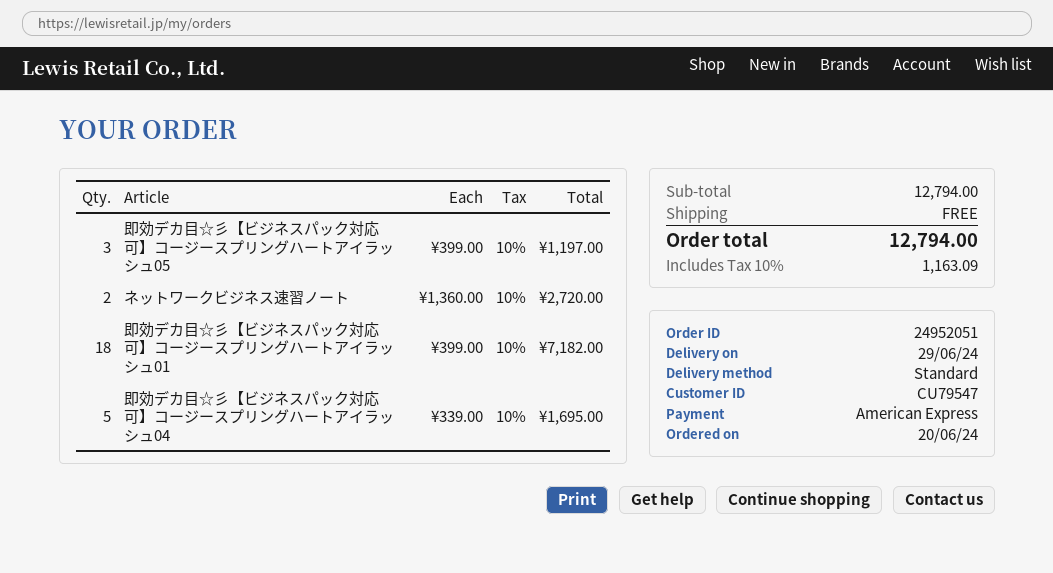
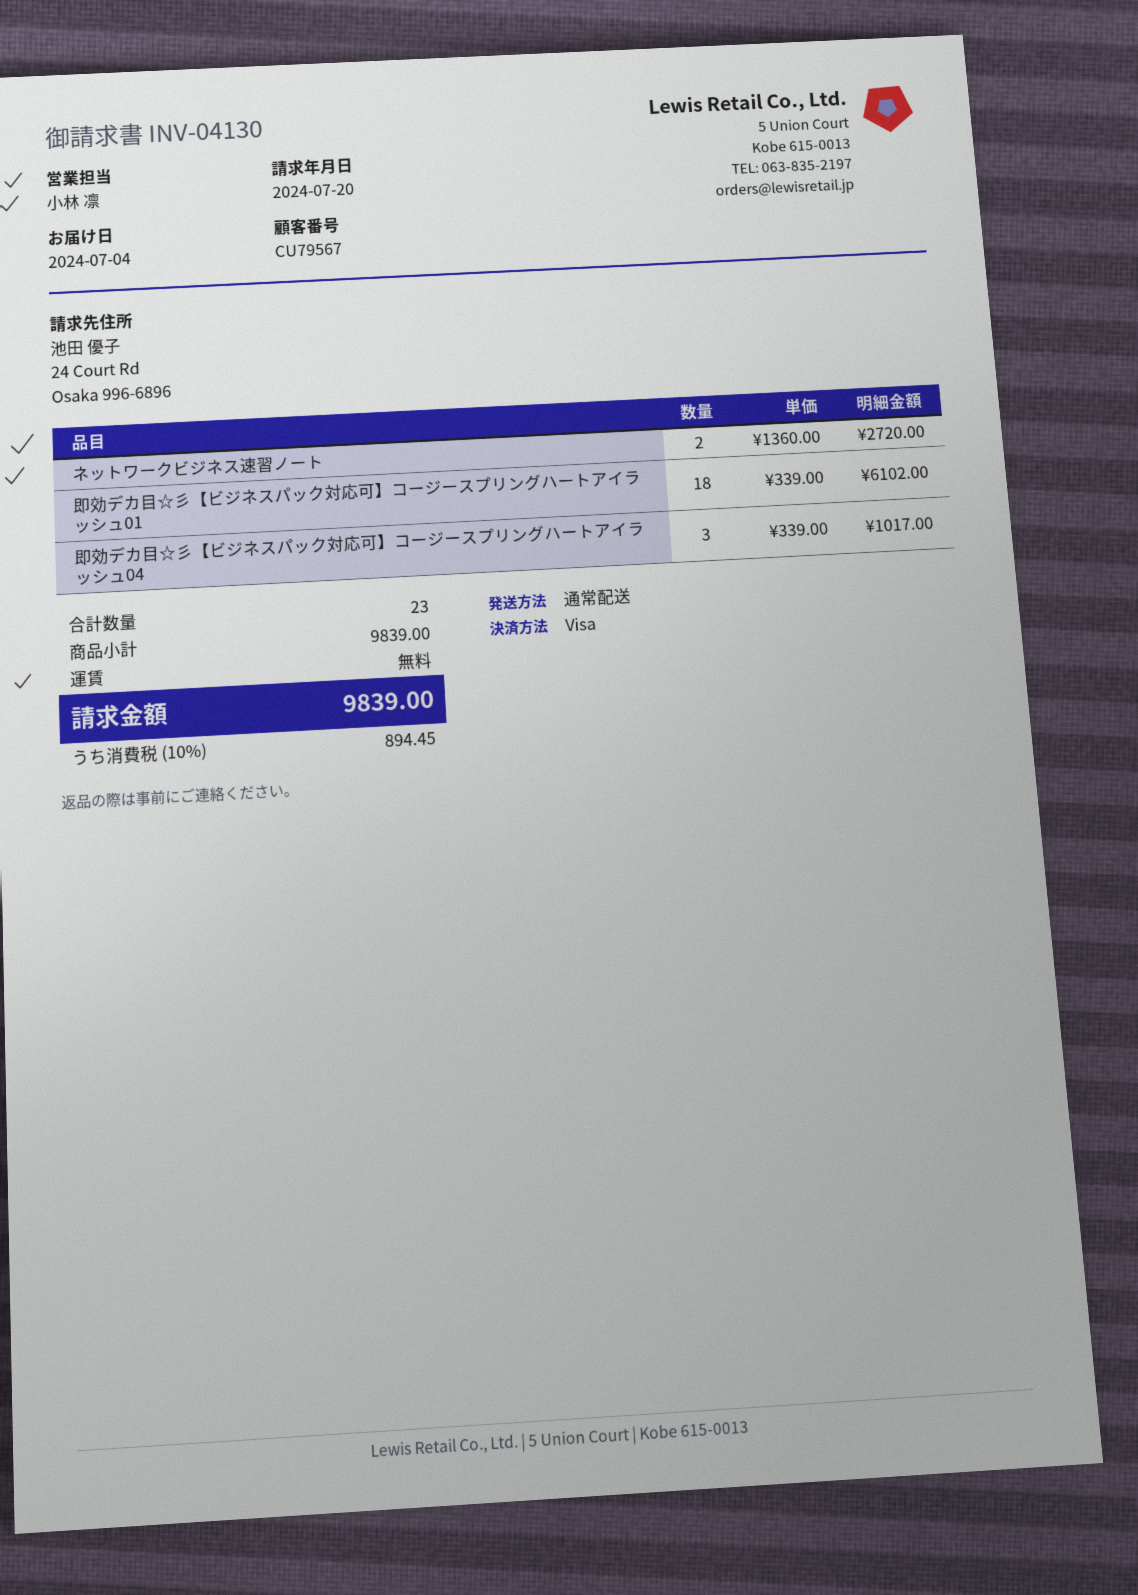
delivery date: 2024-06-29 -> 2024-07-04
customer number: CU79547 -> CU79567
payment method: American Express -> Visa
即効デカ目☆彡【ビジネスパック対応可】コージースプリングハートアイラッシュ05: 3 x 399.00 = 1197.00 -> none
即効デカ目☆彡【ビジネスパック対応可】コージースプリングハートアイラッシュ01: 18 x 399.00 = 7182.00 -> 18 x 339.00 = 6102.00
即効デカ目☆彡【ビジネスパック対応可】コージースプリングハートアイラッシュ04: 5 x 339.00 = 1695.00 -> 3 x 339.00 = 1017.00
subtotal: 12794.00 -> 9839.00
tax: 10% = 1163.09 -> 10% = 894.45
total: 12794.00 -> 9839.00

